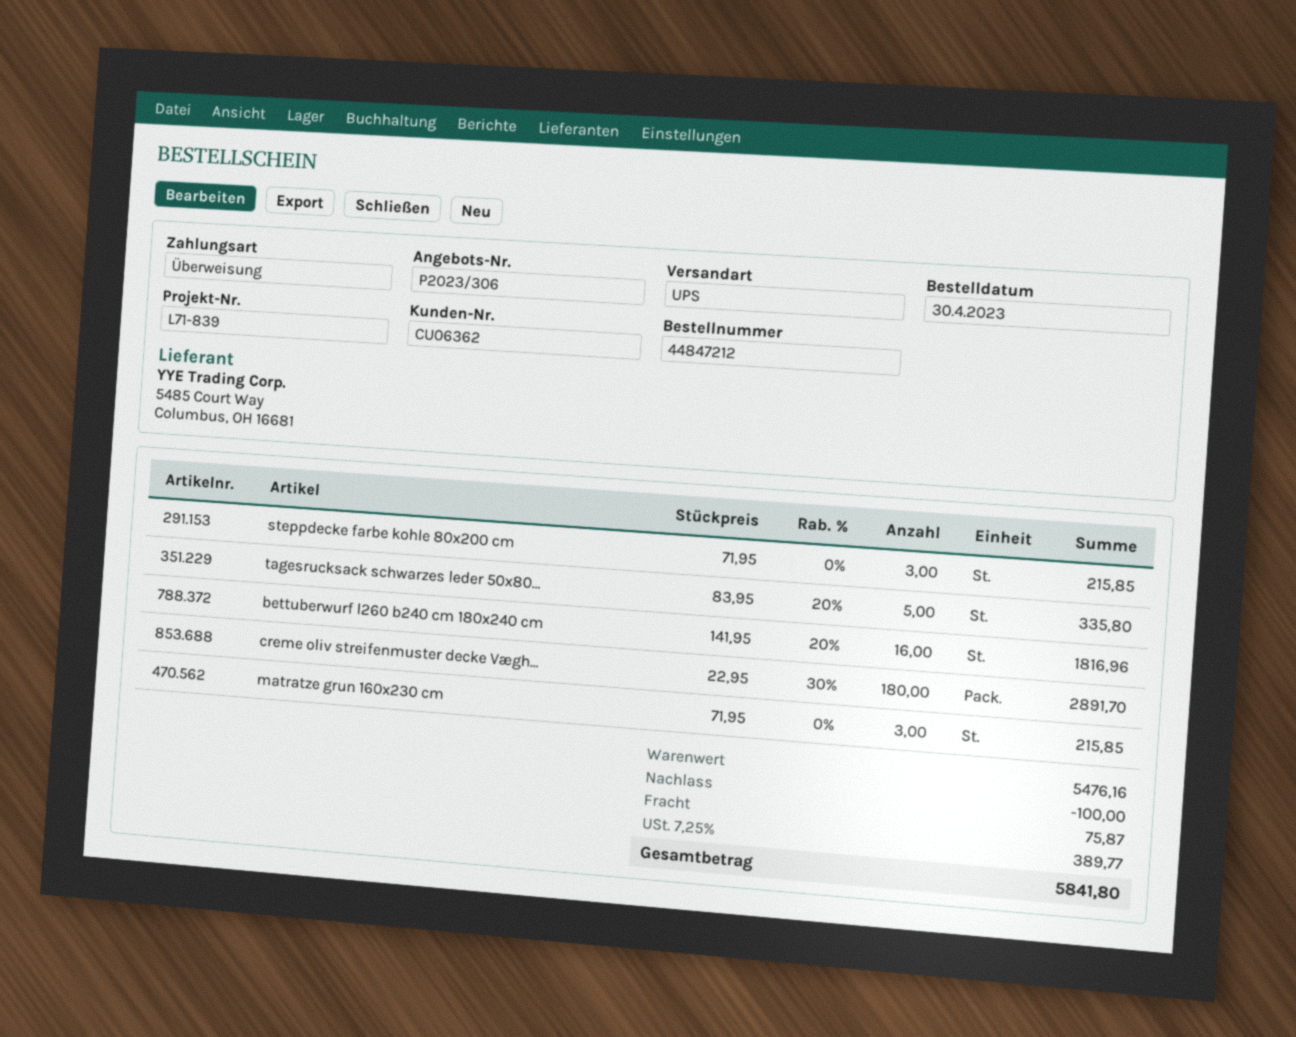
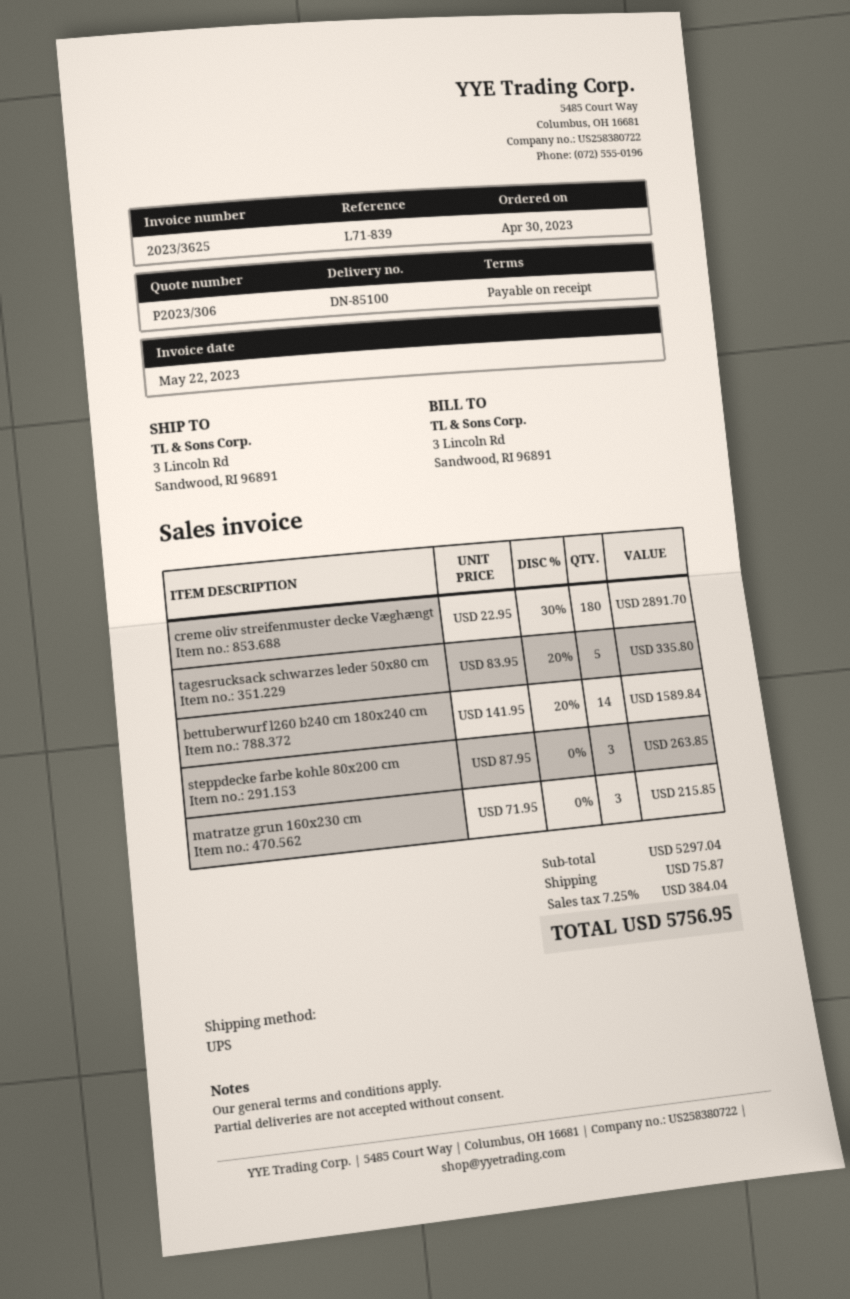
steppdecke farbe kohle 80x200 cm: 3 x 71.95 = 215.85 -> 3 x 87.95 = 263.85
bettuberwurf l260 b240 cm 180x240 cm: 16 x 141.95 - 20% = 1816.96 -> 14 x 141.95 - 20% = 1589.84
subtotal: 5476.16 -> 5297.04
discount: 100.00 -> none
tax: 7.25% = 389.77 -> 7.25% = 384.04
total: 5841.80 -> 5756.95

